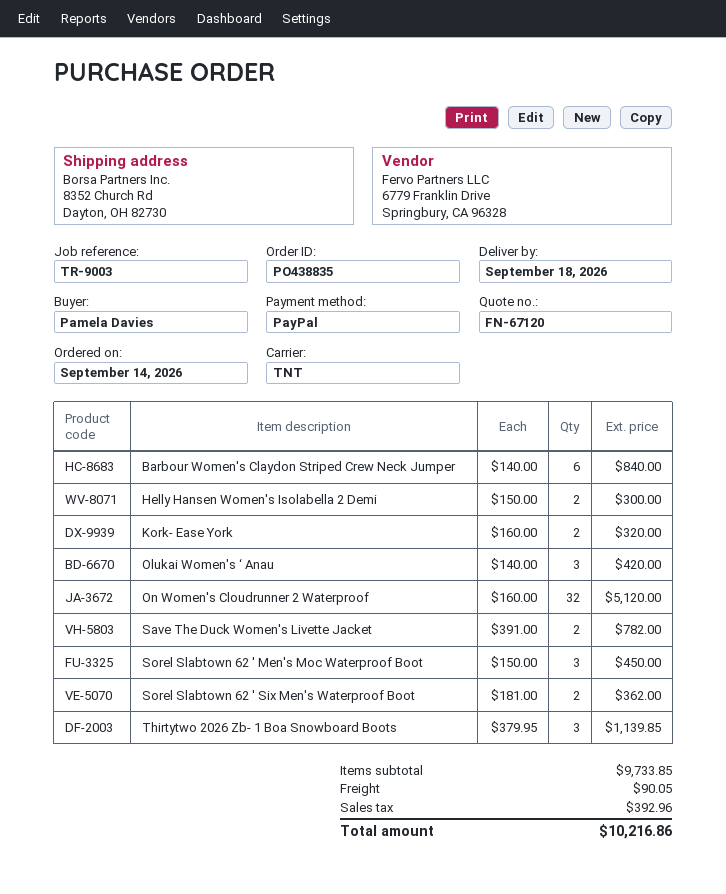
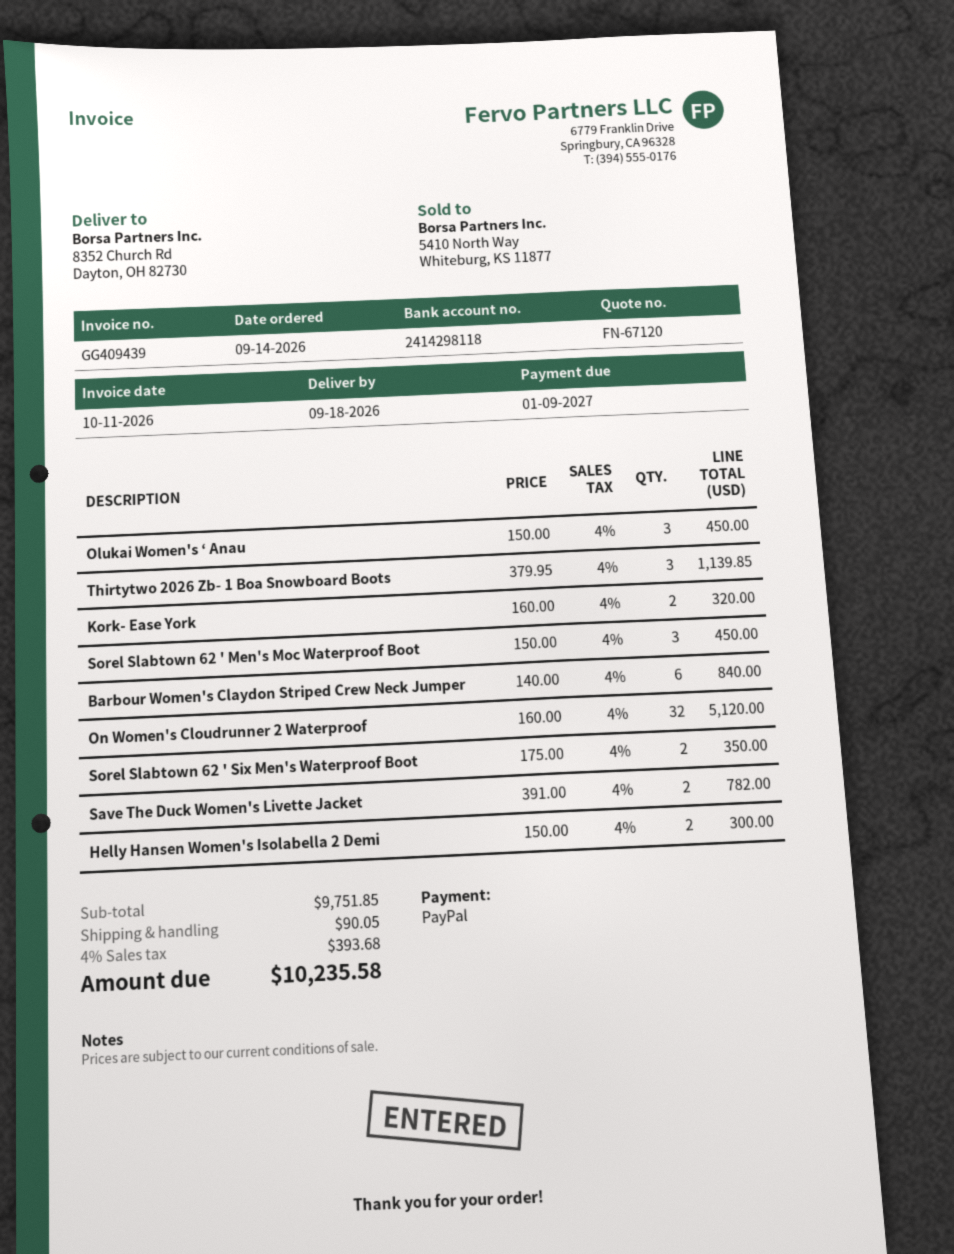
Olukai Women's ‘ Anau: 3 x 140.00 = 420.00 -> 3 x 150.00 = 450.00
Sorel Slabtown 62 ' Six Men's Waterproof Boot: 2 x 181.00 = 362.00 -> 2 x 175.00 = 350.00
subtotal: 9733.85 -> 9751.85
tax: 392.96 -> 393.68
total: 10216.86 -> 10235.58

